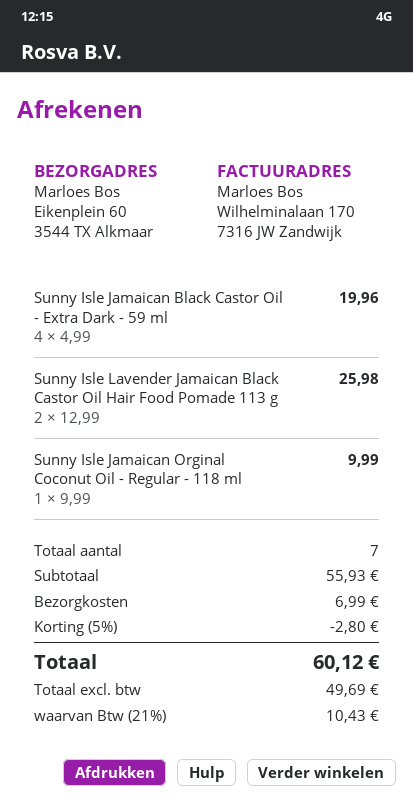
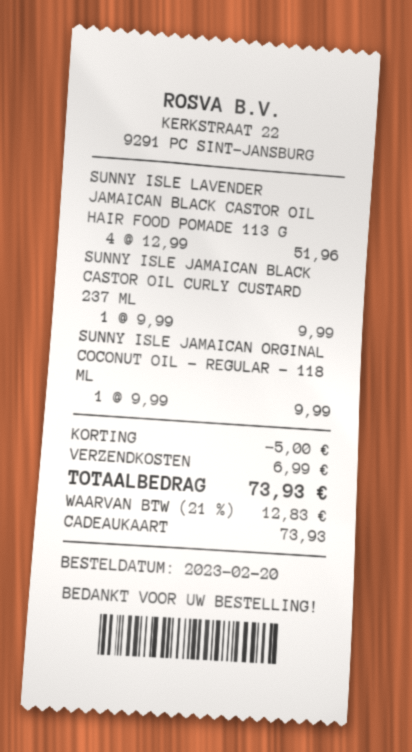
Sunny Isle Jamaican Black Castor Oil - Extra Dark - 59 ml: 4 x 4.99 = 19.96 -> none
Sunny Isle Lavender Jamaican Black Castor Oil Hair Food Pomade 113 g: 2 x 12.99 = 25.98 -> 4 x 12.99 = 51.96
SUNNY ISLE JAMAICAN BLACK CASTOR OIL CURLY CUSTARD 237 ML: none -> 1 x 9.99 = 9.99
discount: 2.80 -> 5.00
tax: 21% = 10.43 -> 21% = 12.83
total: 60.12 -> 73.93

